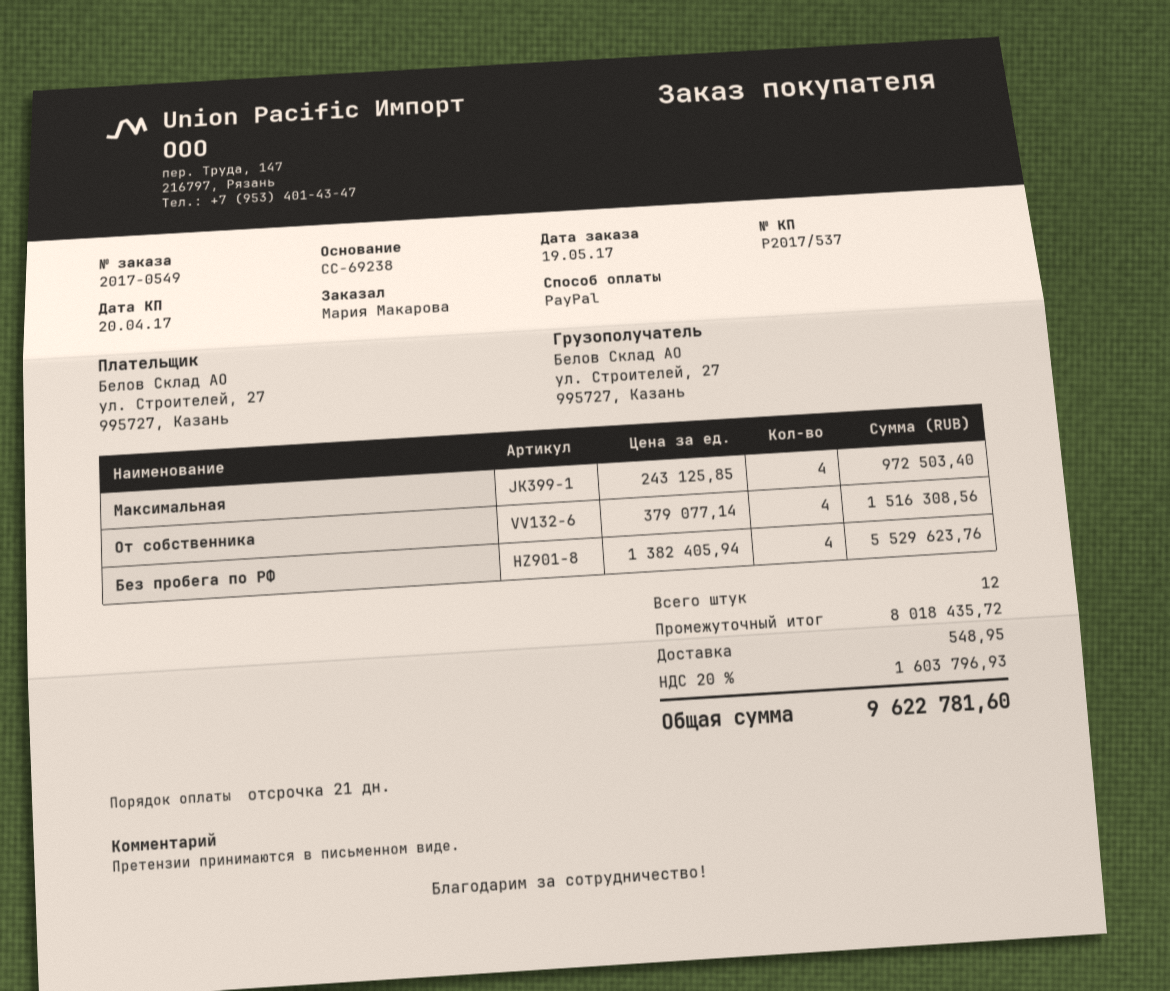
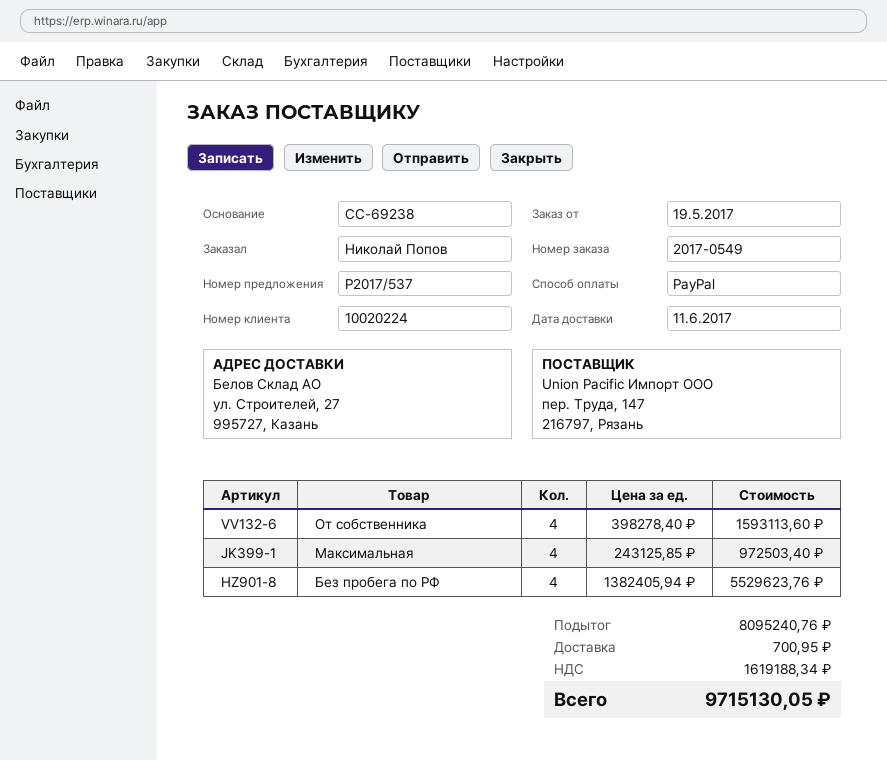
ordered by: Мария Макарова -> Николай Попов
От собственника: 4 x 379077.14 = 1516308.56 -> 4 x 398278.40 = 1593113.60
subtotal: 8018435.72 -> 8095240.76
shipping: 548.95 -> 700.95
tax: 1603796.93 -> 1619188.34
total: 9622781.60 -> 9715130.05

